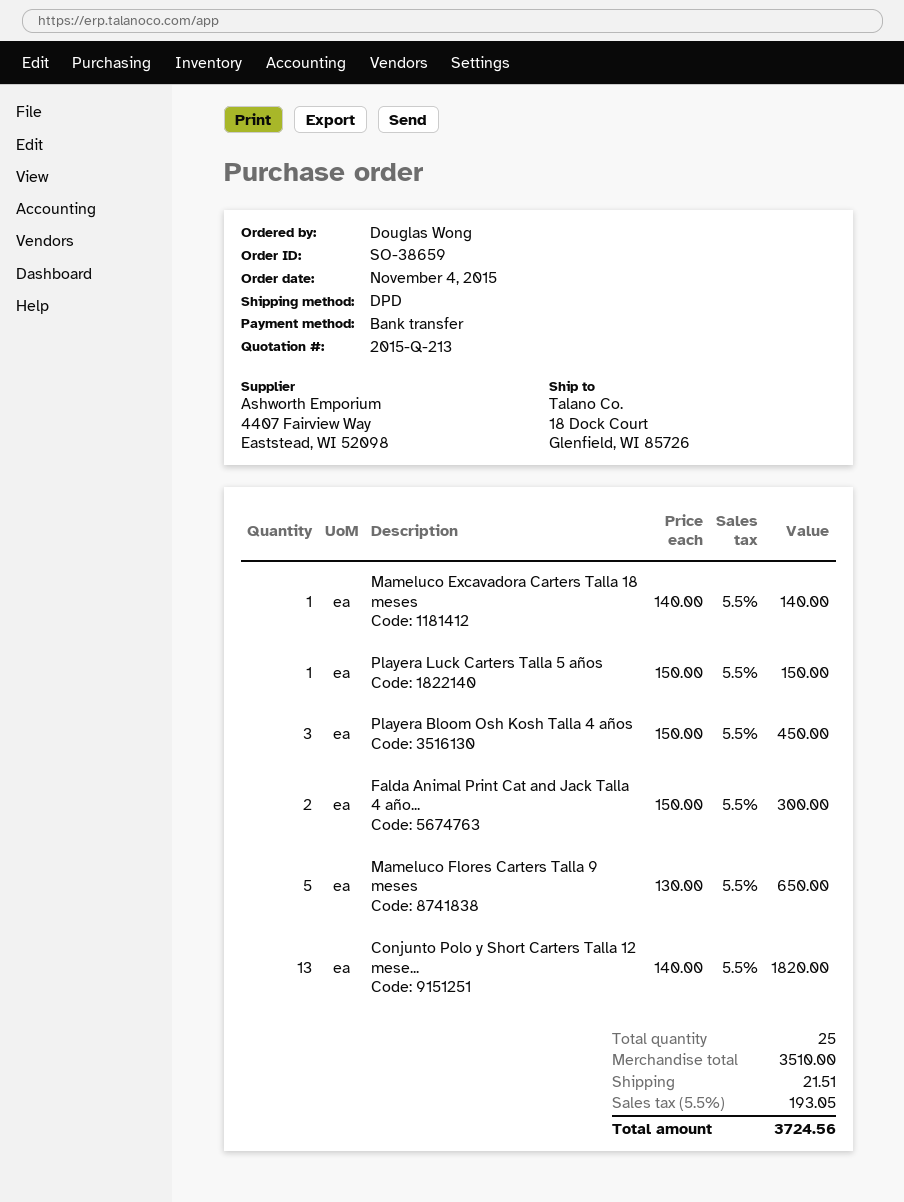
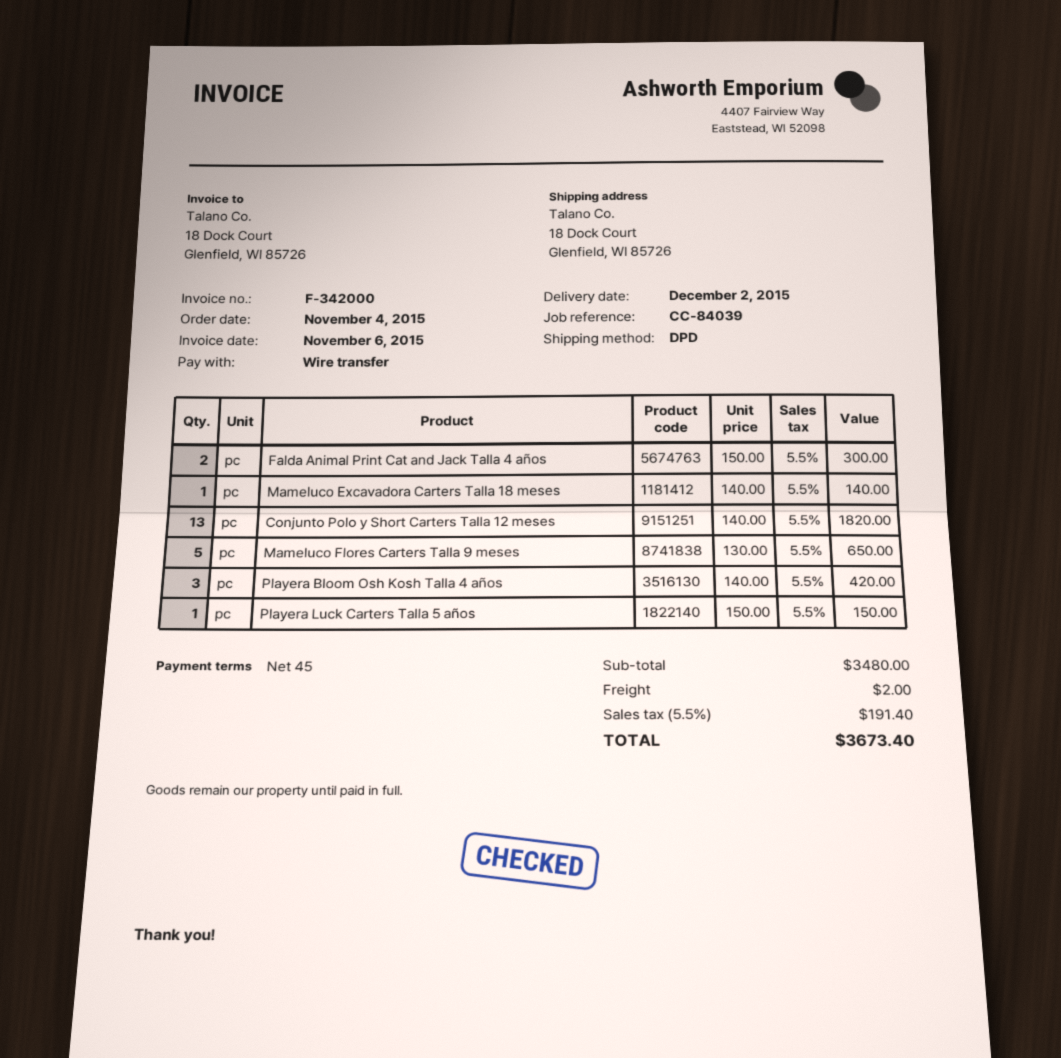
Playera Bloom Osh Kosh Talla 4 años: 3 x 150.00 = 450.00 -> 3 x 140.00 = 420.00
subtotal: 3510.00 -> 3480.00
shipping: 21.51 -> 2.00
tax: 5.5% = 193.05 -> 5.5% = 191.40
total: 3724.56 -> 3673.40

